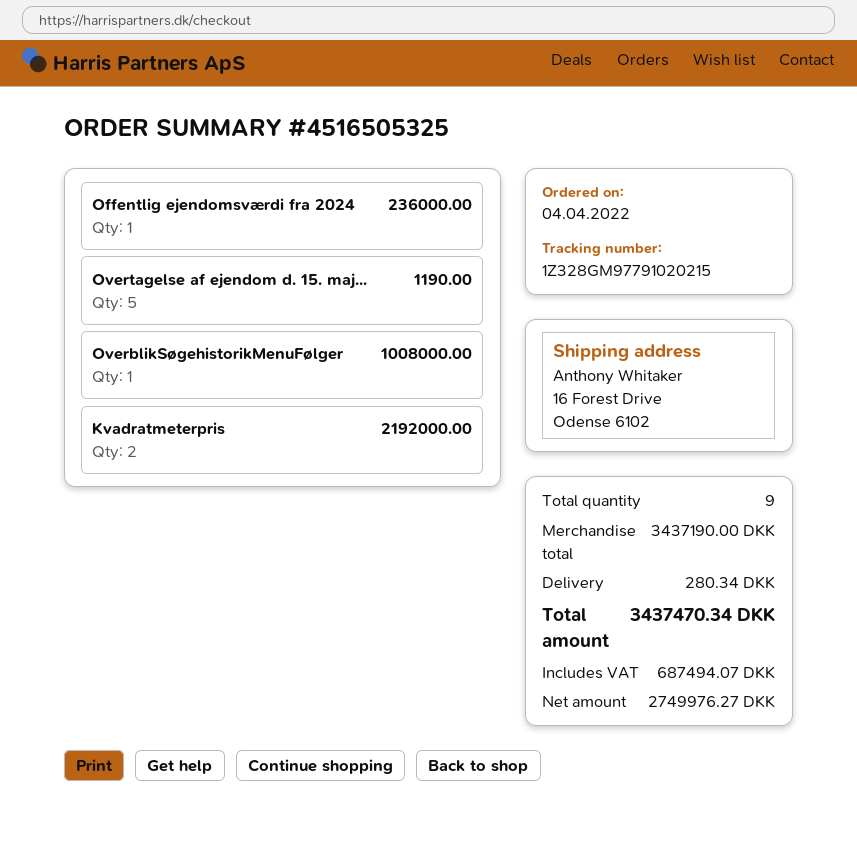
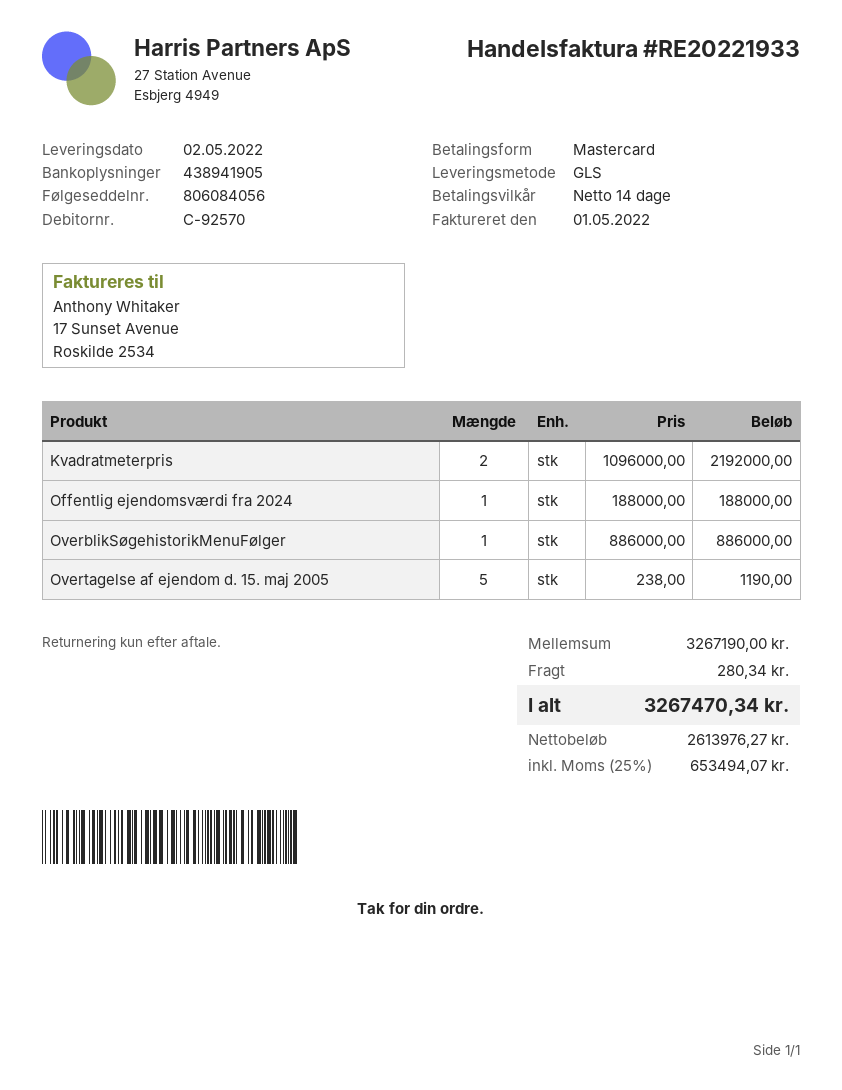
Offentlig ejendomsværdi fra 2024: 1 for 236000.00 -> 1 for 188000.00
OverblikSøgehistorikMenuFølger: 1 for 1008000.00 -> 1 for 886000.00
subtotal: 3437190.00 -> 3267190.00
net: 2749976.27 -> 2613976.27
tax: 687494.07 -> 653494.07
total: 3437470.34 -> 3267470.34

